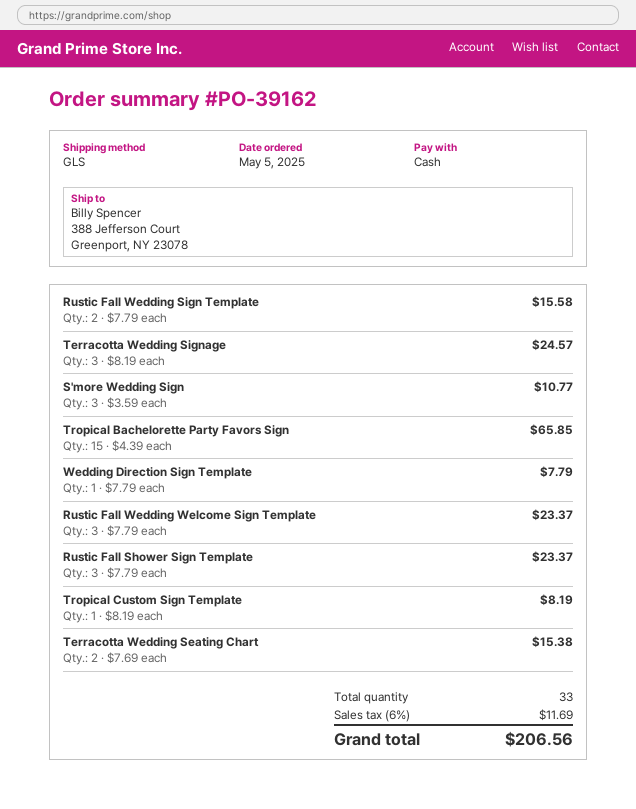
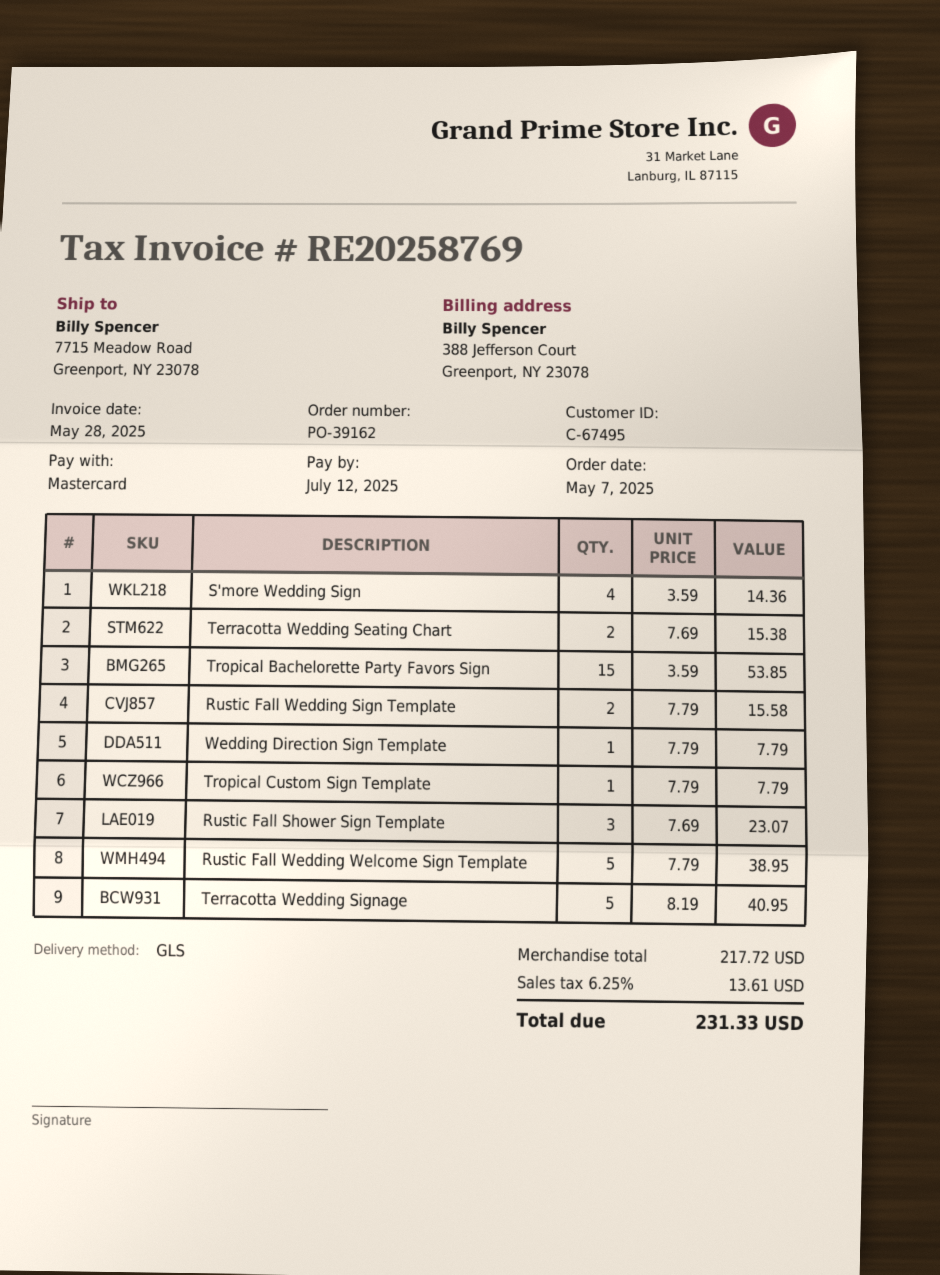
order date: 2025-05-05 -> 2025-05-07
payment method: cash -> Mastercard
ship to: 388 Jefferson Court, Greenport, NY 23078 -> 7715 Meadow Road, Greenport, NY 23078
Terracotta Wedding Signage: 3 x 8.19 = 24.57 -> 5 x 8.19 = 40.95
S'more Wedding Sign: 3 x 3.59 = 10.77 -> 4 x 3.59 = 14.36
Tropical Bachelorette Party Favors Sign: 15 x 4.39 = 65.85 -> 15 x 3.59 = 53.85
Rustic Fall Wedding Welcome Sign Template: 3 x 7.79 = 23.37 -> 5 x 7.79 = 38.95
Rustic Fall Shower Sign Template: 3 x 7.79 = 23.37 -> 3 x 7.69 = 23.07
Tropical Custom Sign Template: 1 x 8.19 = 8.19 -> 1 x 7.79 = 7.79
tax: 6% = 11.69 -> 6.25% = 13.61
total: 206.56 -> 231.33

